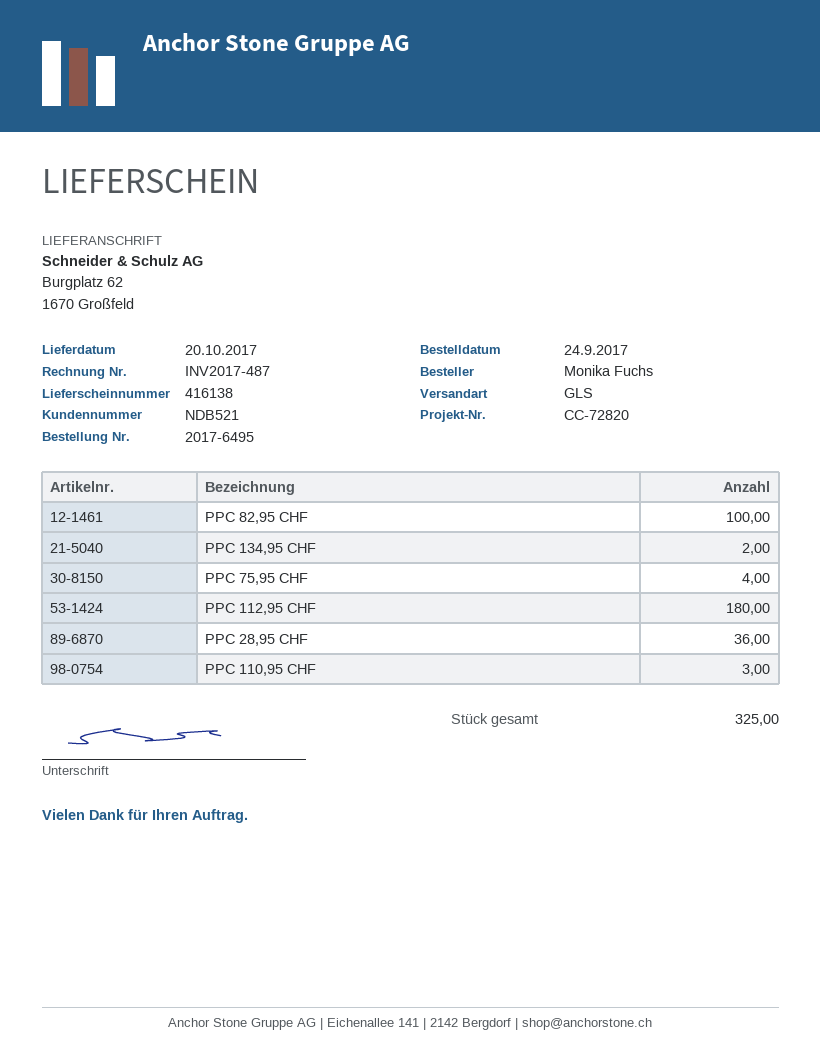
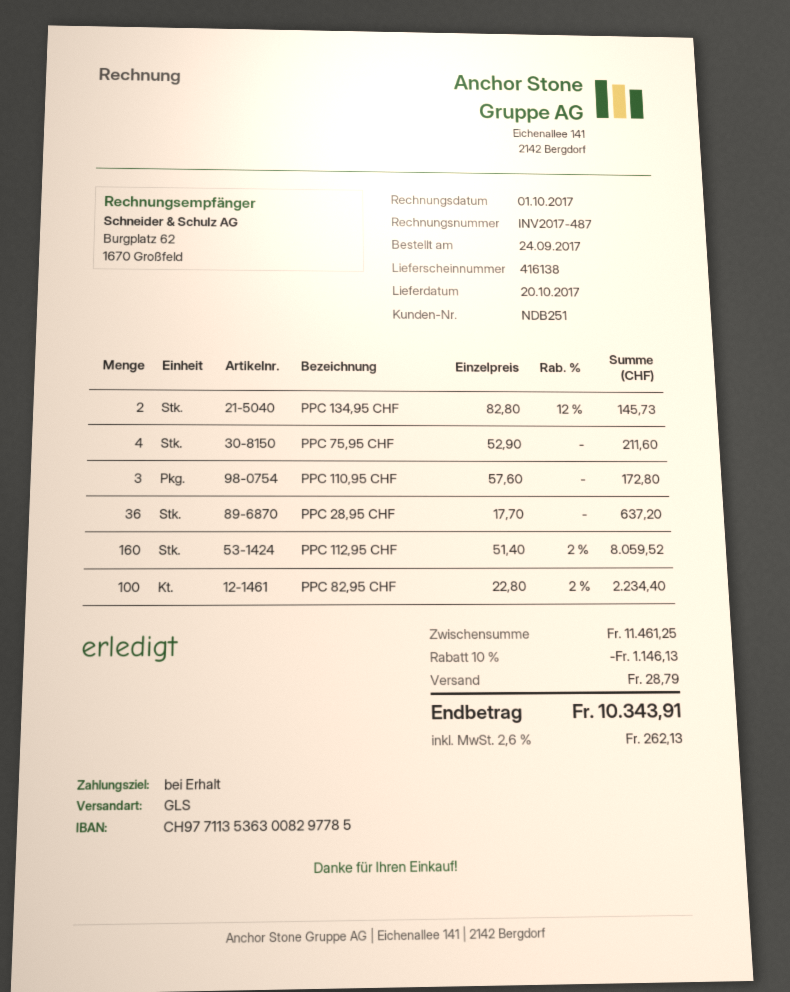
customer number: NDB521 -> NDB251
PPC 112,95 CHF: 180 -> 160

